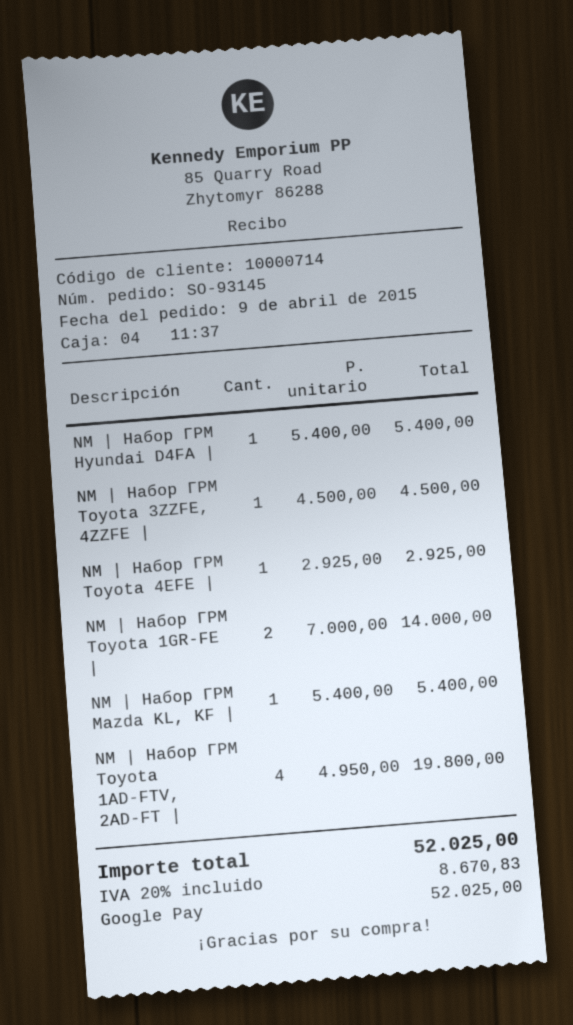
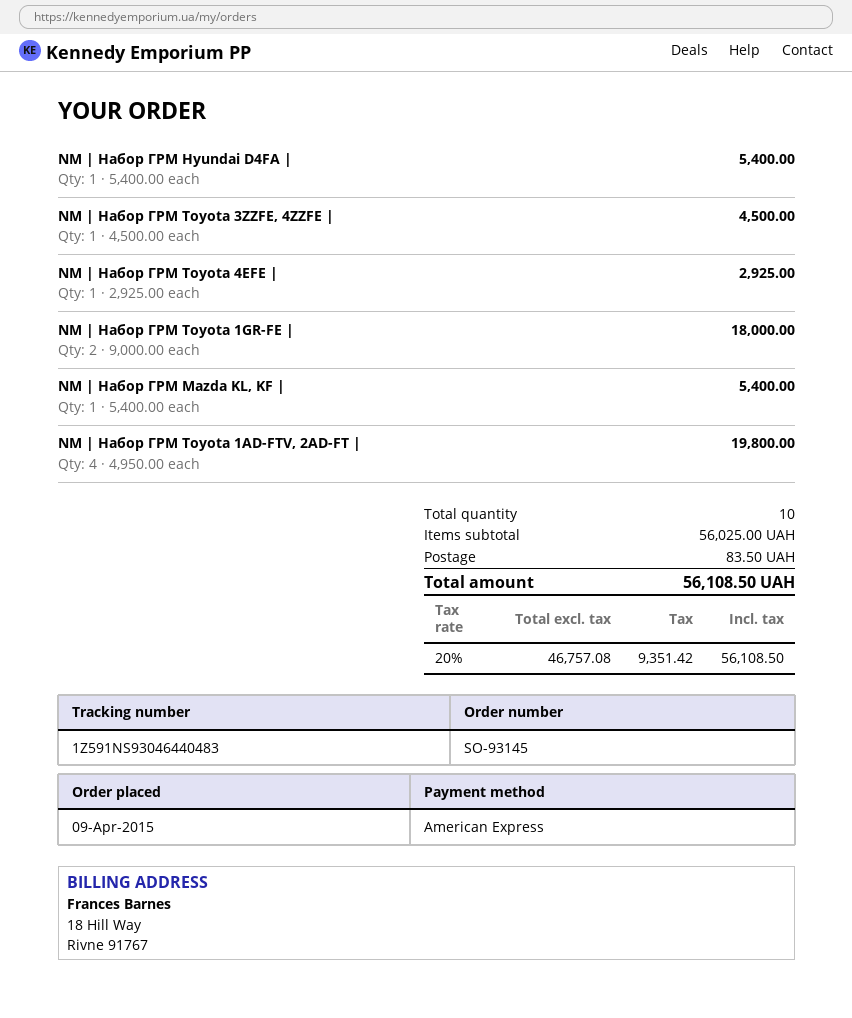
payment method: Google Pay -> American Express
NM | Набор ГРМ Toyota 1GR-FE |: 2 x 7000.00 = 14000.00 -> 2 x 9000.00 = 18000.00
shipping: none -> 83.50
tax: 20% = 8670.83 -> 20% = 9351.42
total: 52025.00 -> 56108.50

